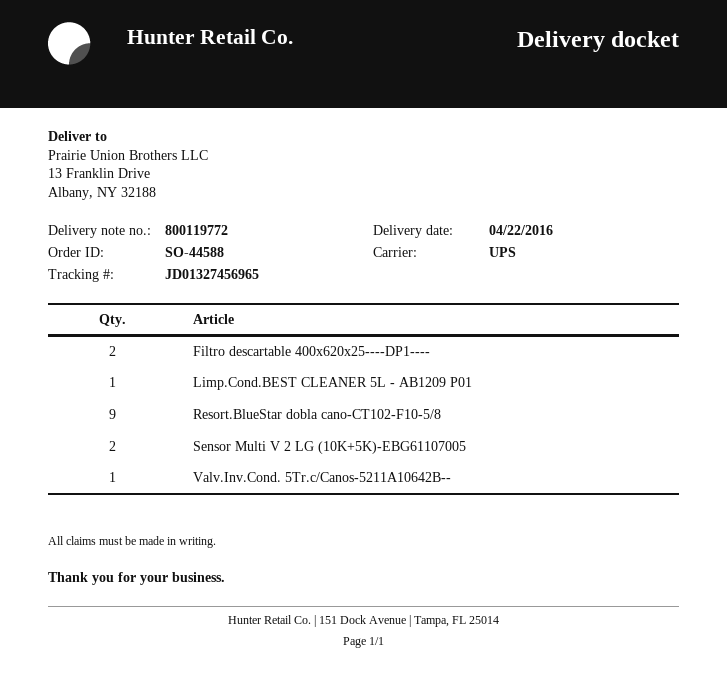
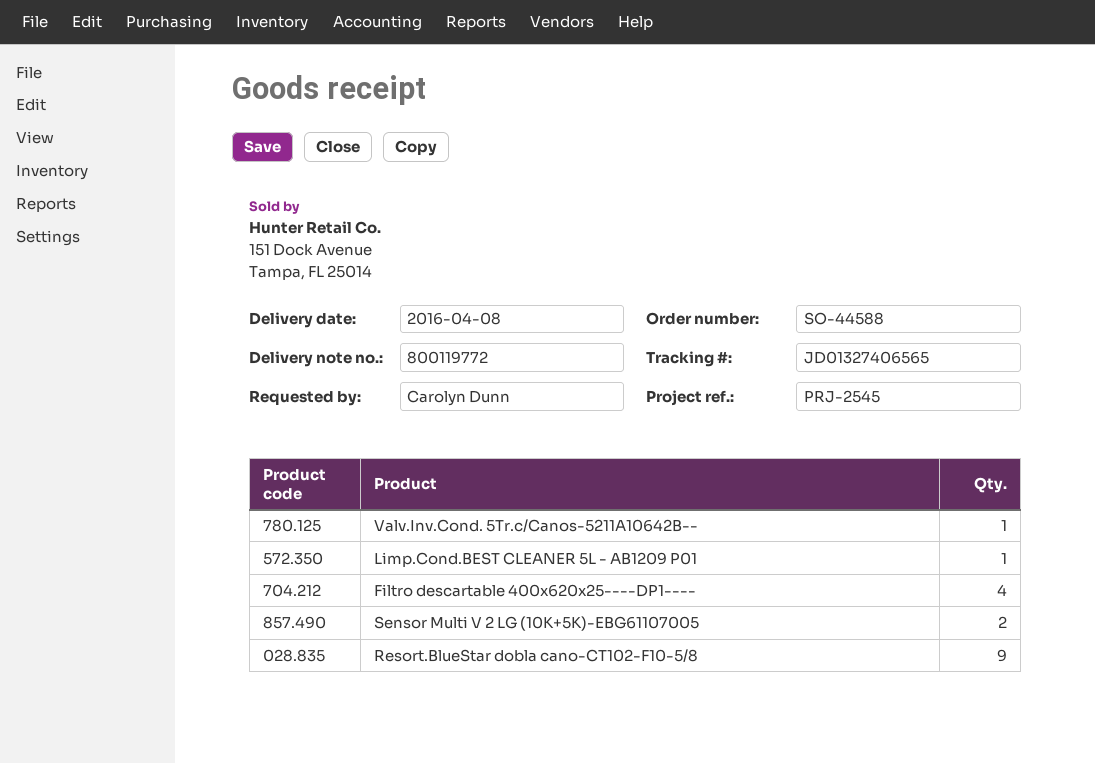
delivery date: 2016-04-22 -> 2016-04-08
tracking number: JD01327456965 -> JD01327406565
Filtro descartable 400x620x25----DP1----: 2 -> 4

